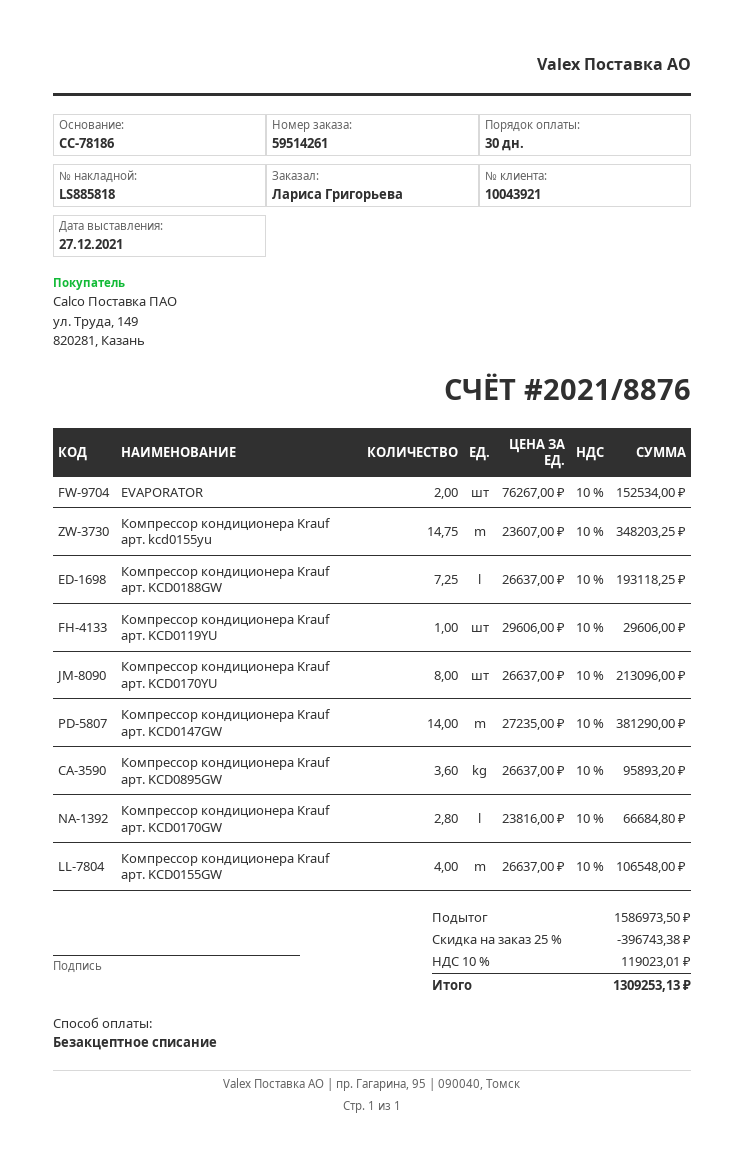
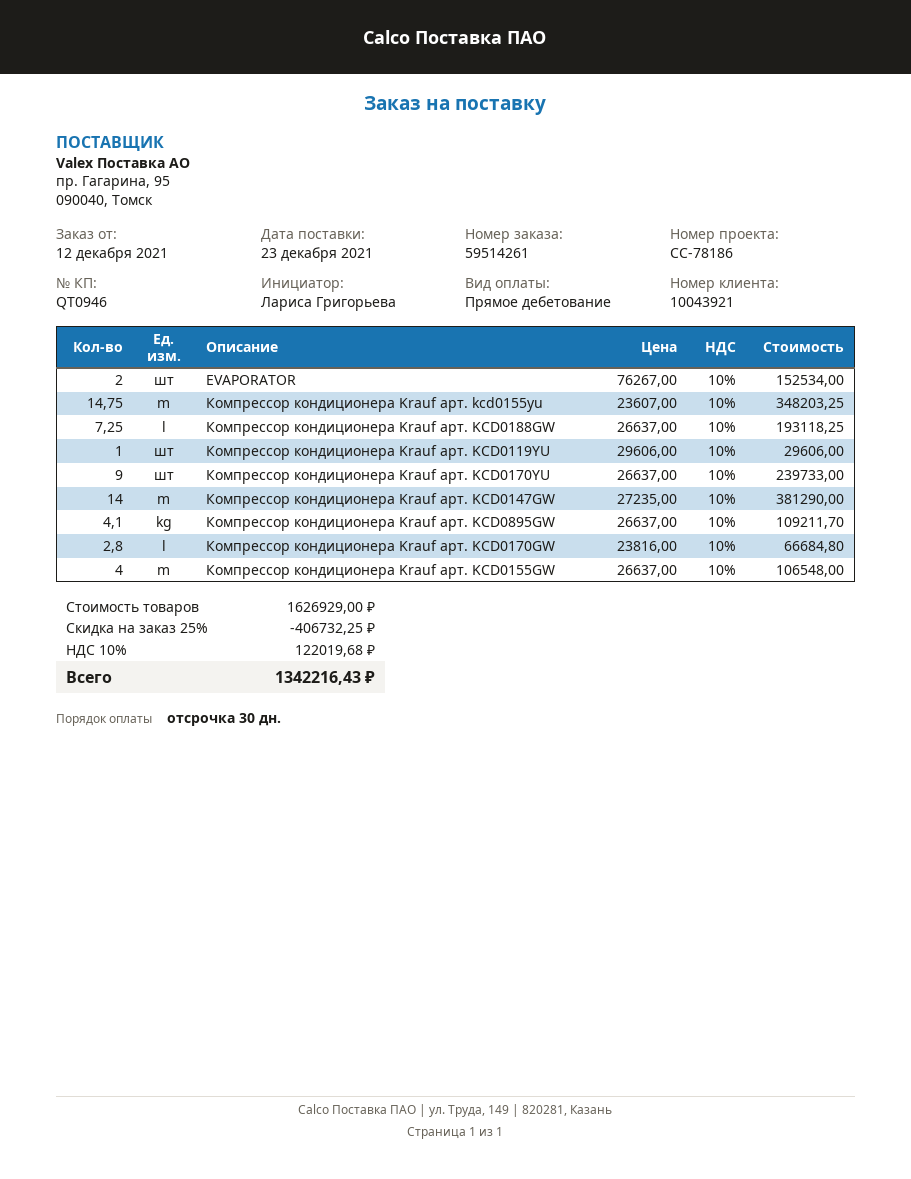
Компрессор кондиционера Krauf арт. KCD0170YU: 8 x 26637.00 = 213096.00 -> 9 x 26637.00 = 239733.00
Компрессор кондиционера Krauf арт. KCD0895GW: 3.6 x 26637.00 = 95893.20 -> 4.1 x 26637.00 = 109211.70
subtotal: 1586973.50 -> 1626929.00
discount: 25% = 396743.38 -> 25% = 406732.25
tax: 10% = 119023.01 -> 10% = 122019.68
total: 1309253.13 -> 1342216.43

